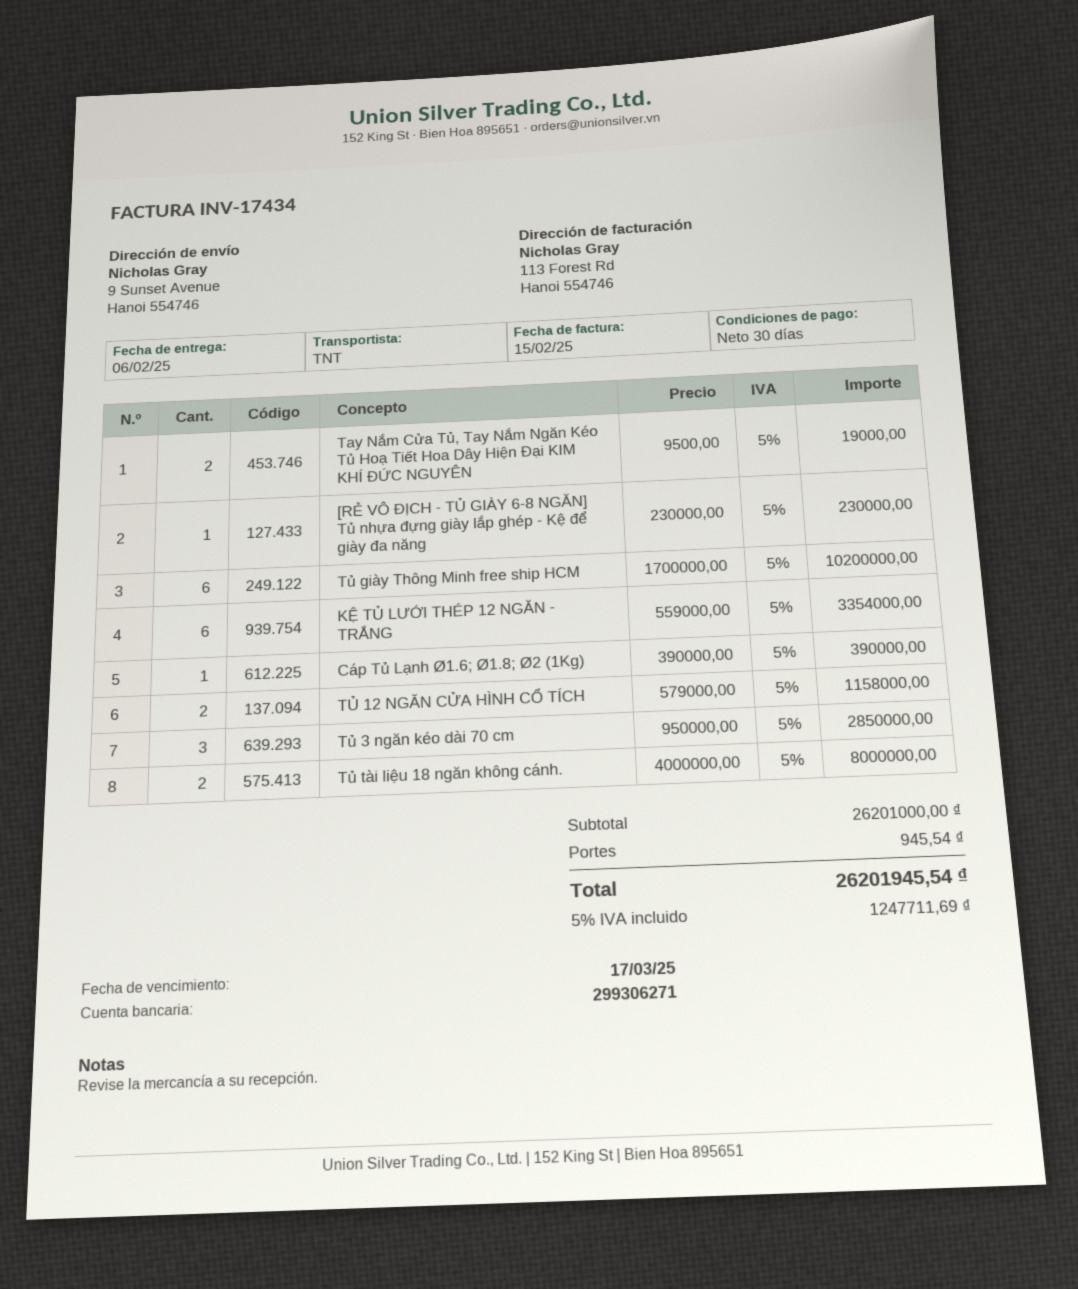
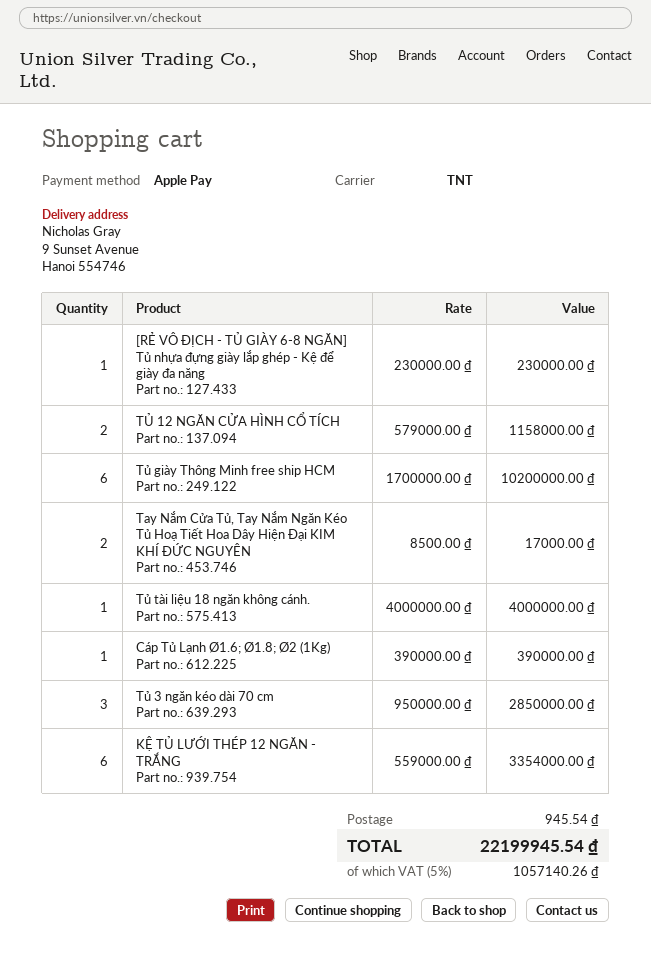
Tay Nắm Cửa Tủ, Tay Nắm Ngăn Kéo Tủ Hoạ Tiết Hoa Dây Hiện Đại KIM KHÍ ĐỨC NGUYÊN: 2 x 9500.00 = 19000.00 -> 2 x 8500.00 = 17000.00
Tủ tài liệu 18 ngăn không cánh.: 2 x 4000000.00 = 8000000.00 -> 1 x 4000000.00 = 4000000.00
tax: 5% = 1247711.69 -> 5% = 1057140.26
total: 26201945.54 -> 22199945.54

